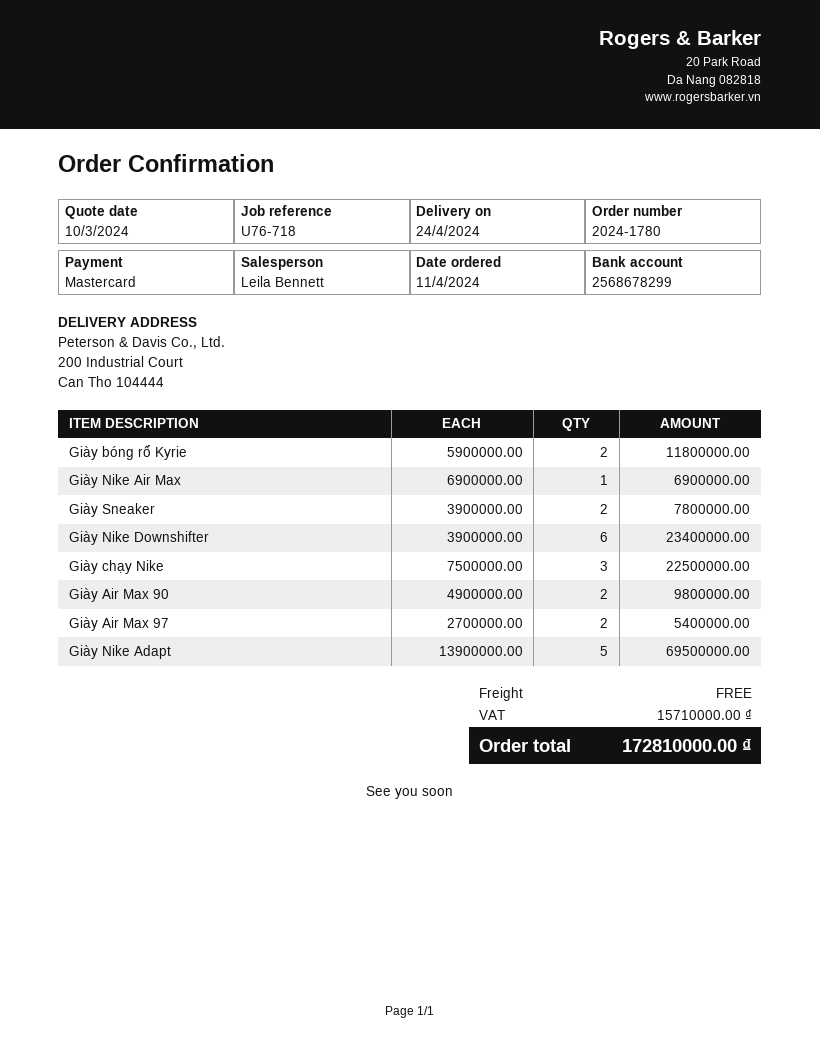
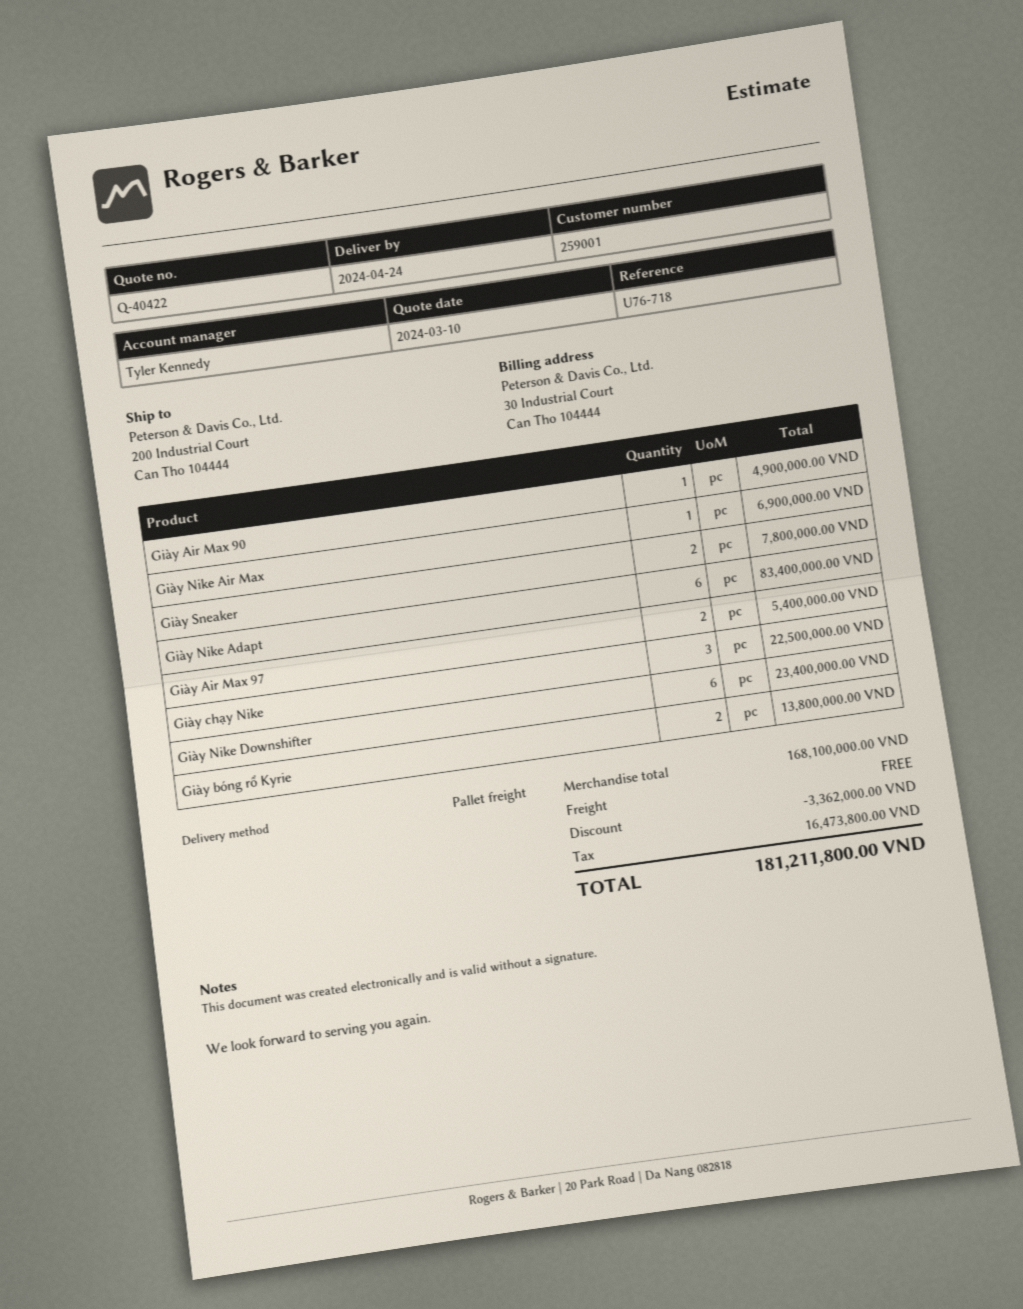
sales rep: Leila Bennett -> Tyler Kennedy
Giày bóng rổ Kyrie: 2 for 11800000.00 -> 2 for 13800000.00
Giày Air Max 90: 2 for 9800000.00 -> 1 for 4900000.00
Giày Nike Adapt: 5 for 69500000.00 -> 6 for 83400000.00
discount: none -> 3362000.00
tax: 15710000.00 -> 16473800.00
total: 172810000.00 -> 181211800.00

